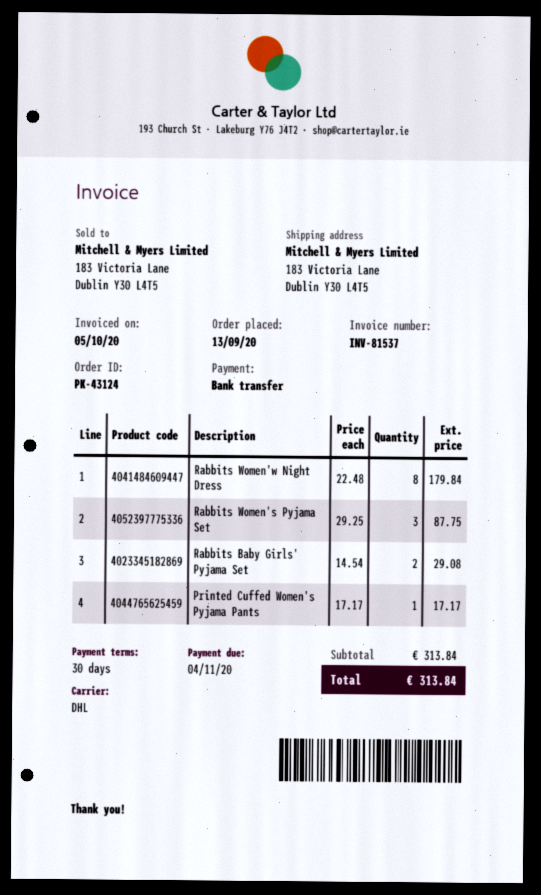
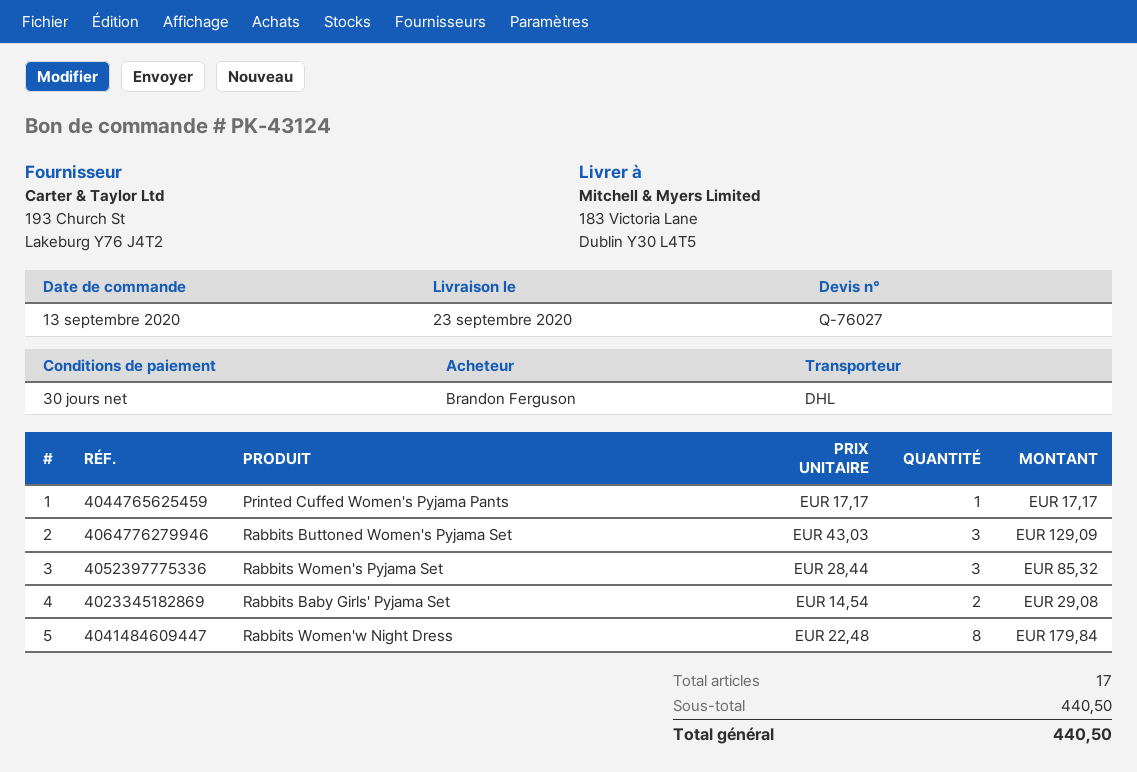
Rabbits Women's Pyjama Set: 3 x 29.25 = 87.75 -> 3 x 28.44 = 85.32
Rabbits Buttoned Women's Pyjama Set: none -> 3 x 43.03 = 129.09
subtotal: 313.84 -> 440.50
total: 313.84 -> 440.50

